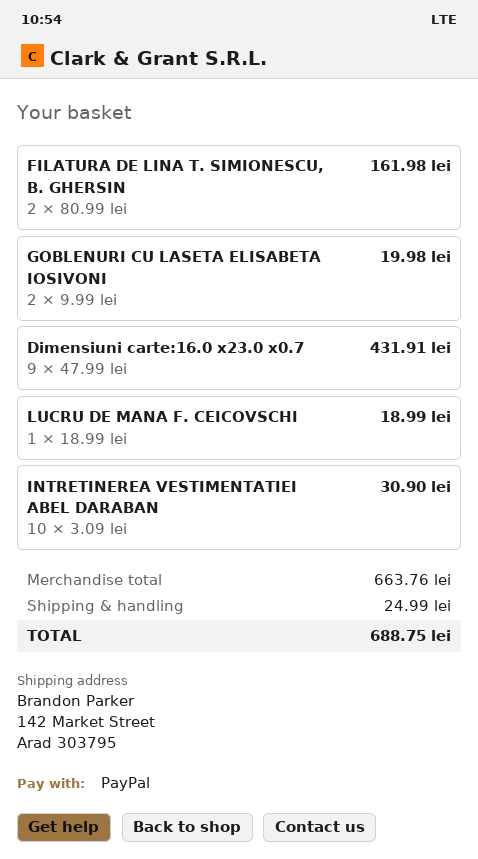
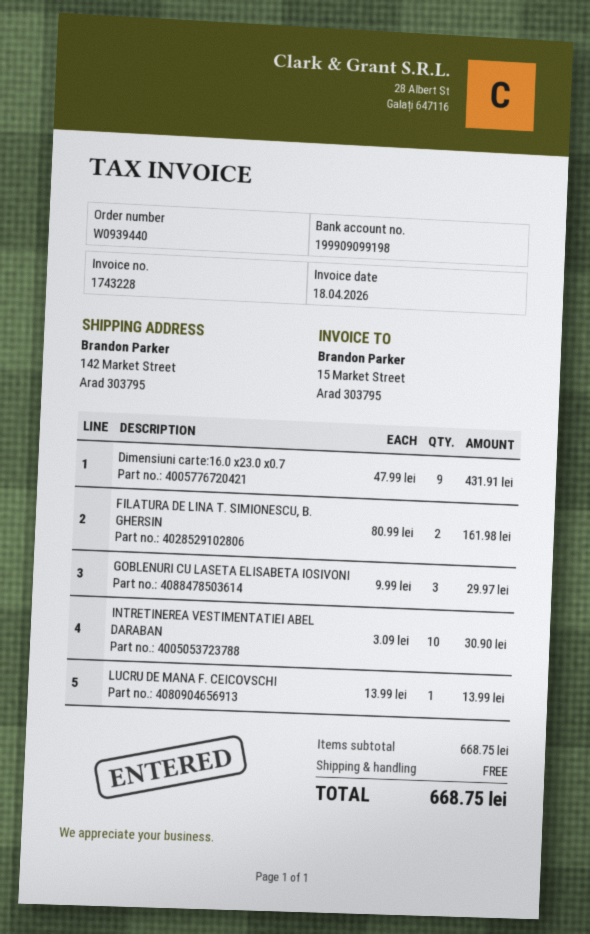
GOBLENURI CU LASETA ELISABETA IOSIVONI: 2 x 9.99 = 19.98 -> 3 x 9.99 = 29.97
LUCRU DE MANA F. CEICOVSCHI: 1 x 18.99 = 18.99 -> 1 x 13.99 = 13.99
subtotal: 663.76 -> 668.75
shipping: 24.99 -> 0.00
total: 688.75 -> 668.75

